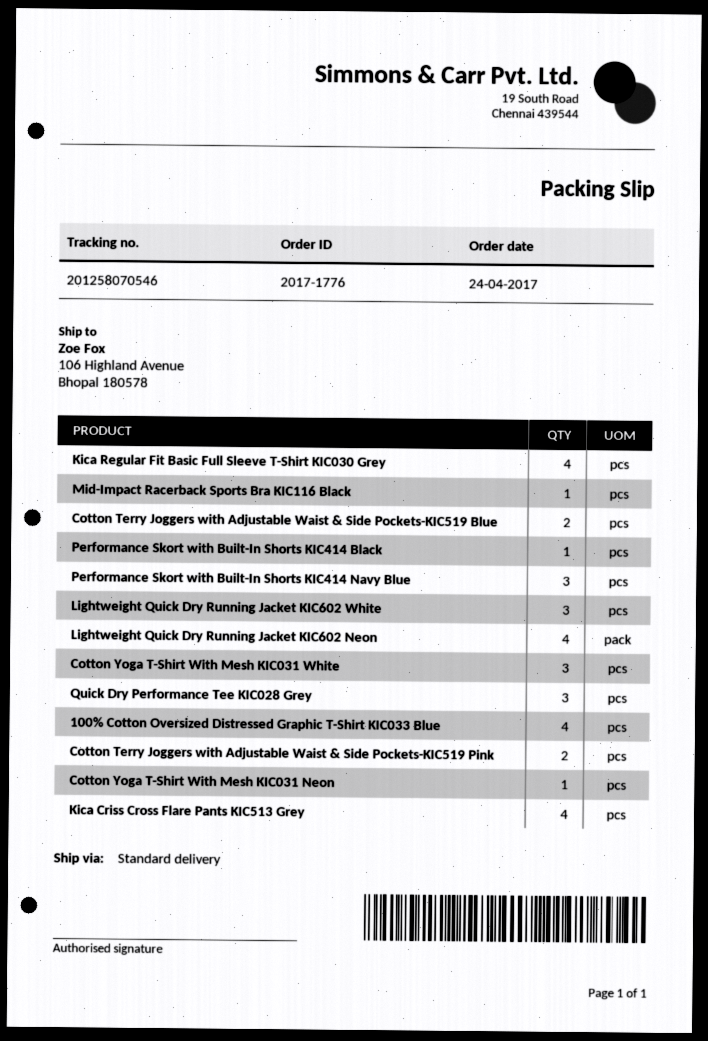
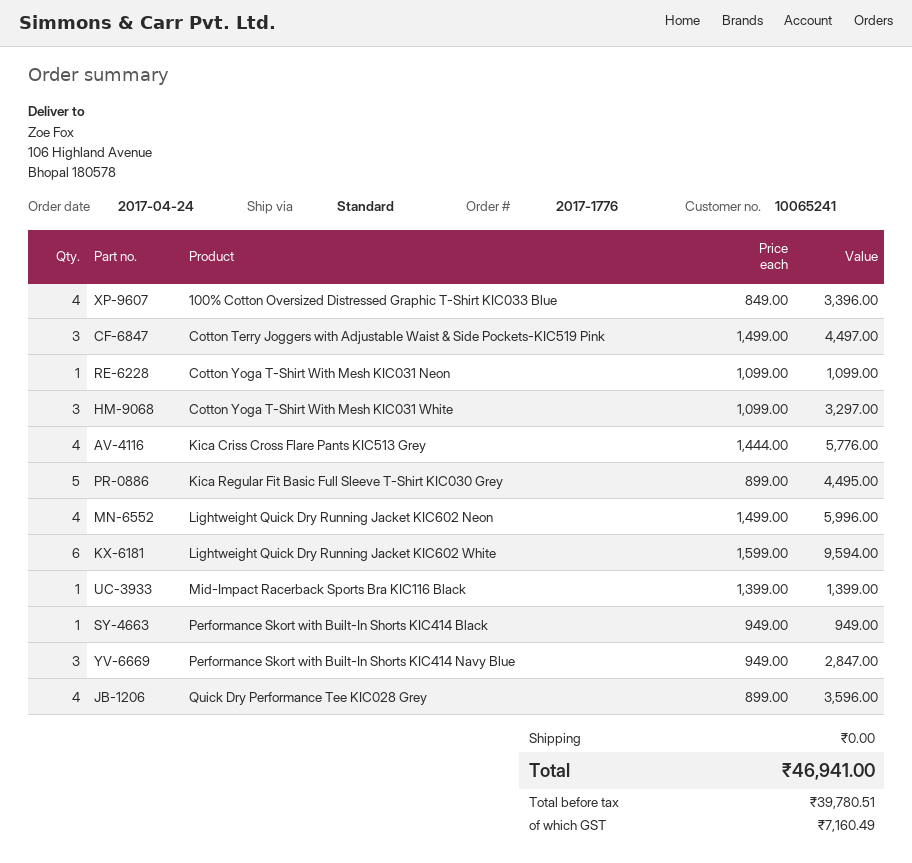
Kica Regular Fit Basic Full Sleeve T-Shirt KIC030 Grey: 4 -> 5
Cotton Terry Joggers with Adjustable Waist & Side Pockets-KIC519 Blue: 2 -> none
Lightweight Quick Dry Running Jacket KIC602 White: 3 -> 6
Quick Dry Performance Tee KIC028 Grey: 3 -> 4
Cotton Terry Joggers with Adjustable Waist & Side Pockets-KIC519 Pink: 2 -> 3

